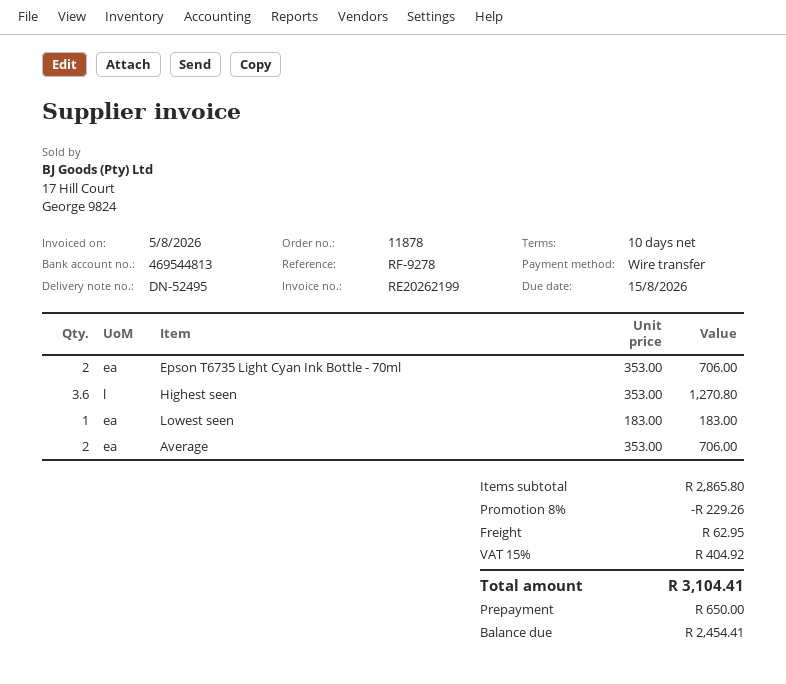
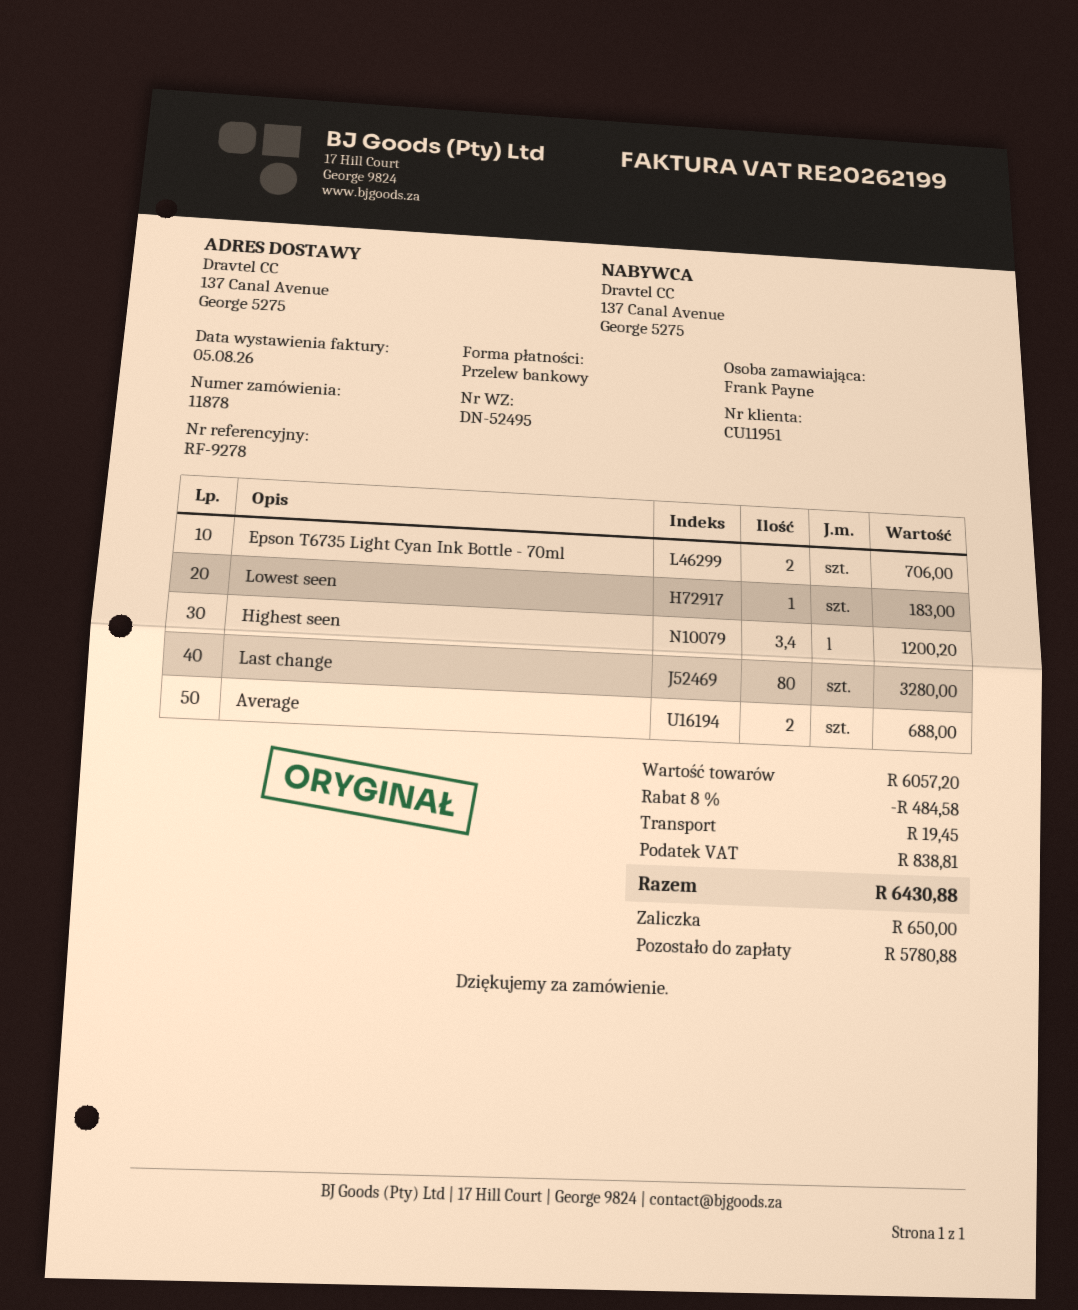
Highest seen: 3.6 for 1270.80 -> 3.4 for 1200.20
Average: 2 for 706.00 -> 2 for 688.00
Last change: none -> 80 for 3280.00
subtotal: 2865.80 -> 6057.20
discount: 8% = 229.26 -> 8% = 484.58
shipping: 62.95 -> 19.45
tax: 404.92 -> 838.81
total: 3104.41 -> 6430.88
balance: 2454.41 -> 5780.88

